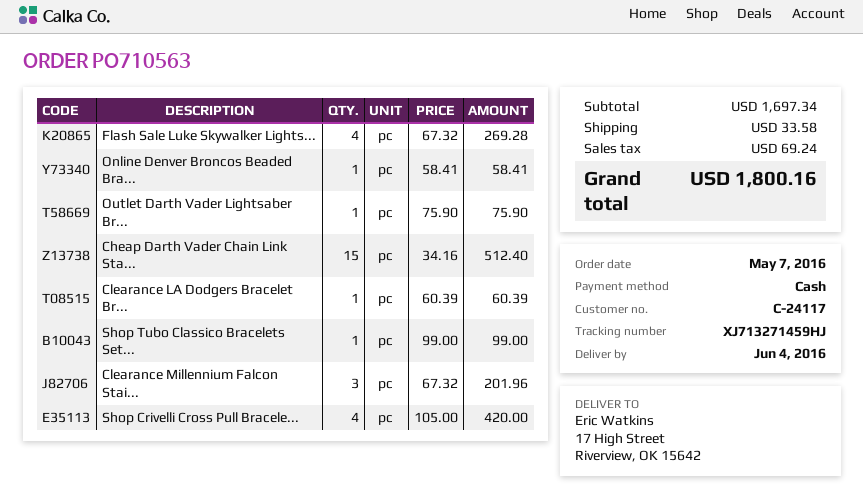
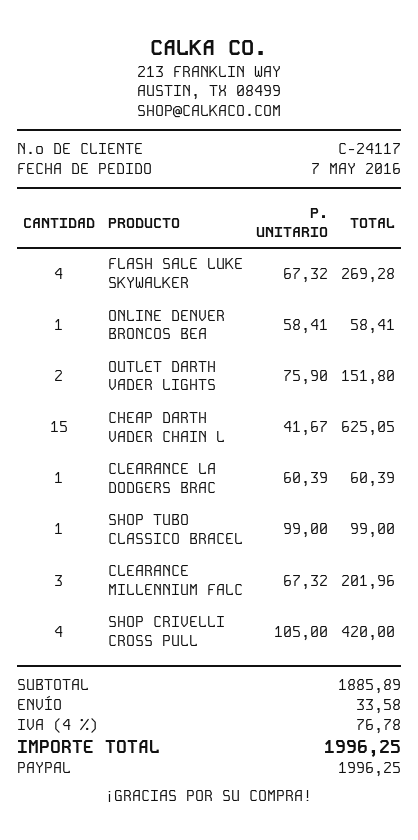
payment method: cash -> PayPal
Outlet Darth Vader Lightsaber Br...: 1 x 75.90 = 75.90 -> 2 x 75.90 = 151.80
Cheap Darth Vader Chain Link Sta...: 15 x 34.16 = 512.40 -> 15 x 41.67 = 625.05
subtotal: 1697.34 -> 1885.89
tax: 69.24 -> 76.78
total: 1800.16 -> 1996.25

